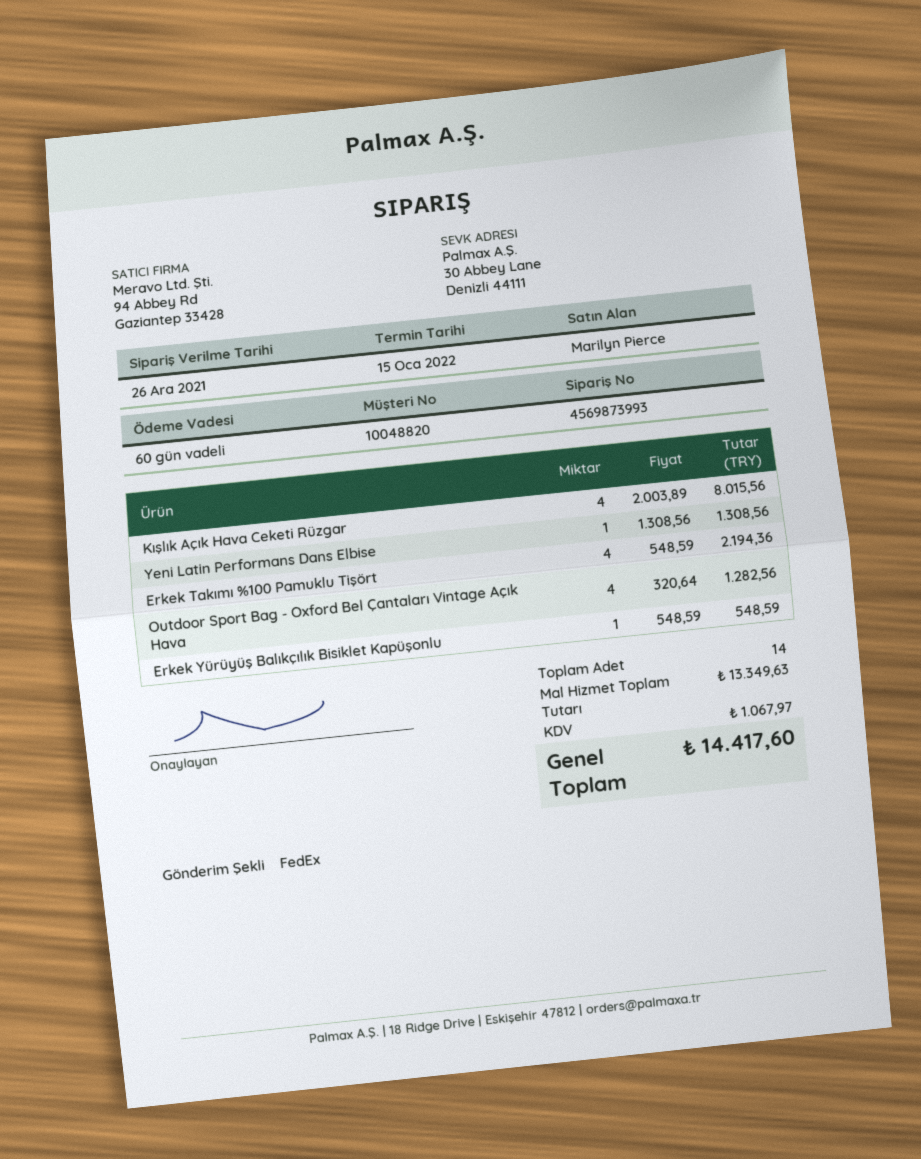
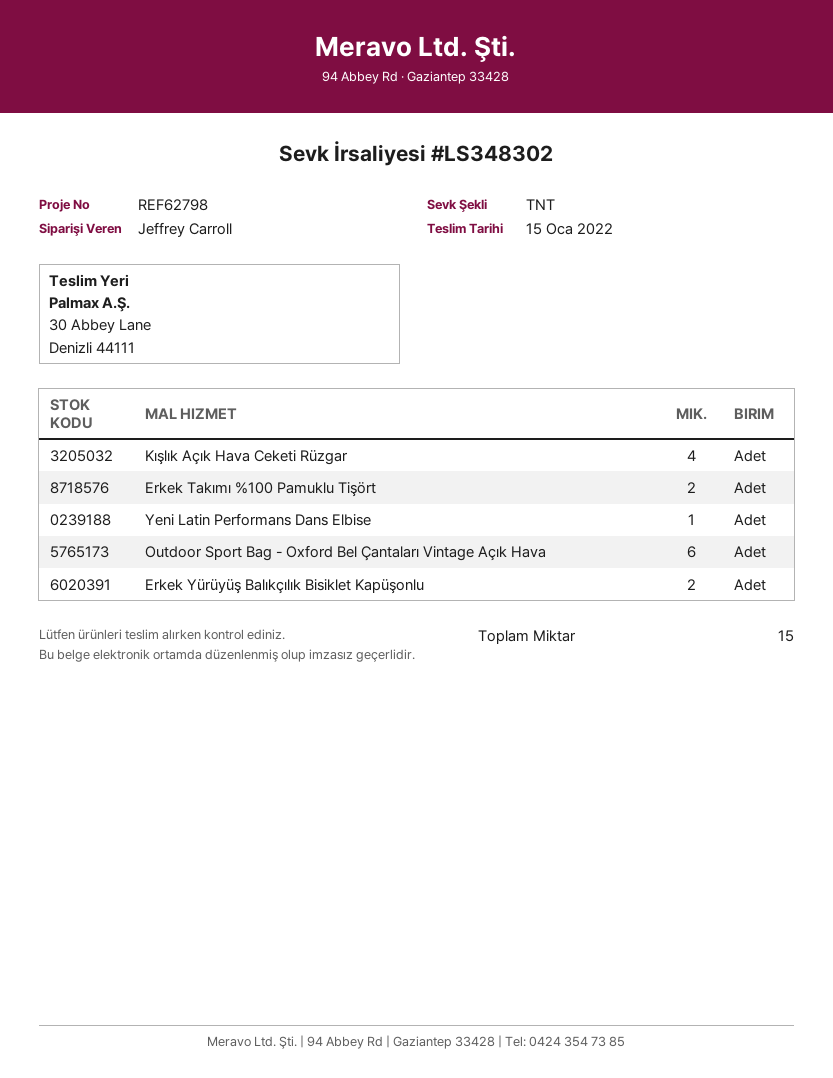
ordered by: Marilyn Pierce -> Jeffrey Carroll
shipping method: FedEx -> TNT
Erkek Takımı %100 Pamuklu Tişört: 4 -> 2
Outdoor Sport Bag - Oxford Bel Çantaları Vintage Açık Hava: 4 -> 6
Erkek Yürüyüş Balıkçılık Bisiklet Kapüşonlu: 1 -> 2
total quantity: 14 -> 15

